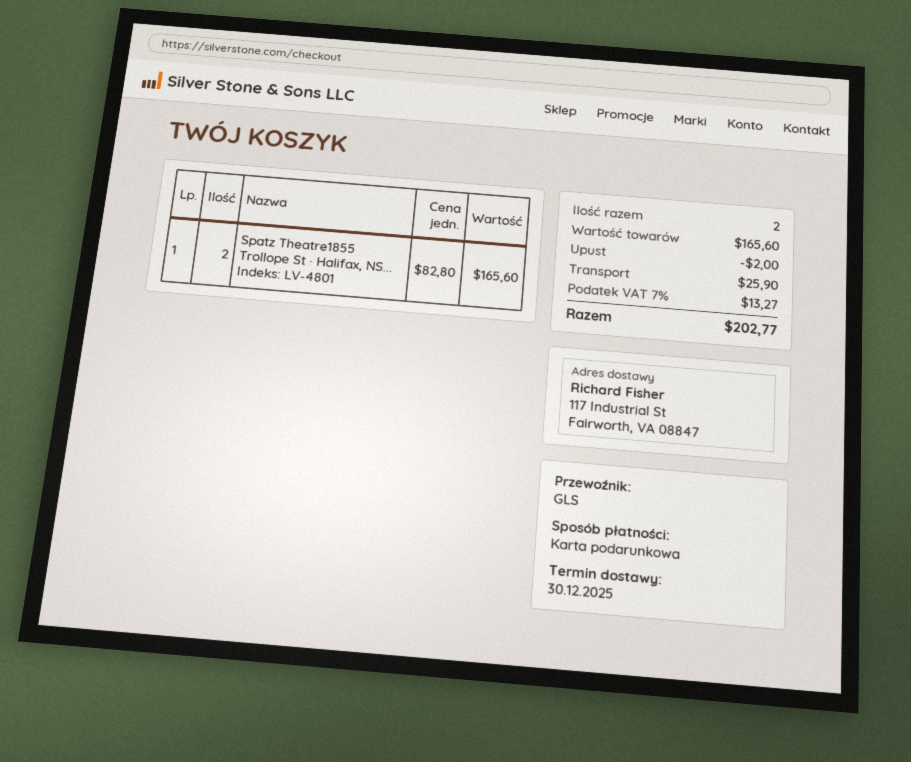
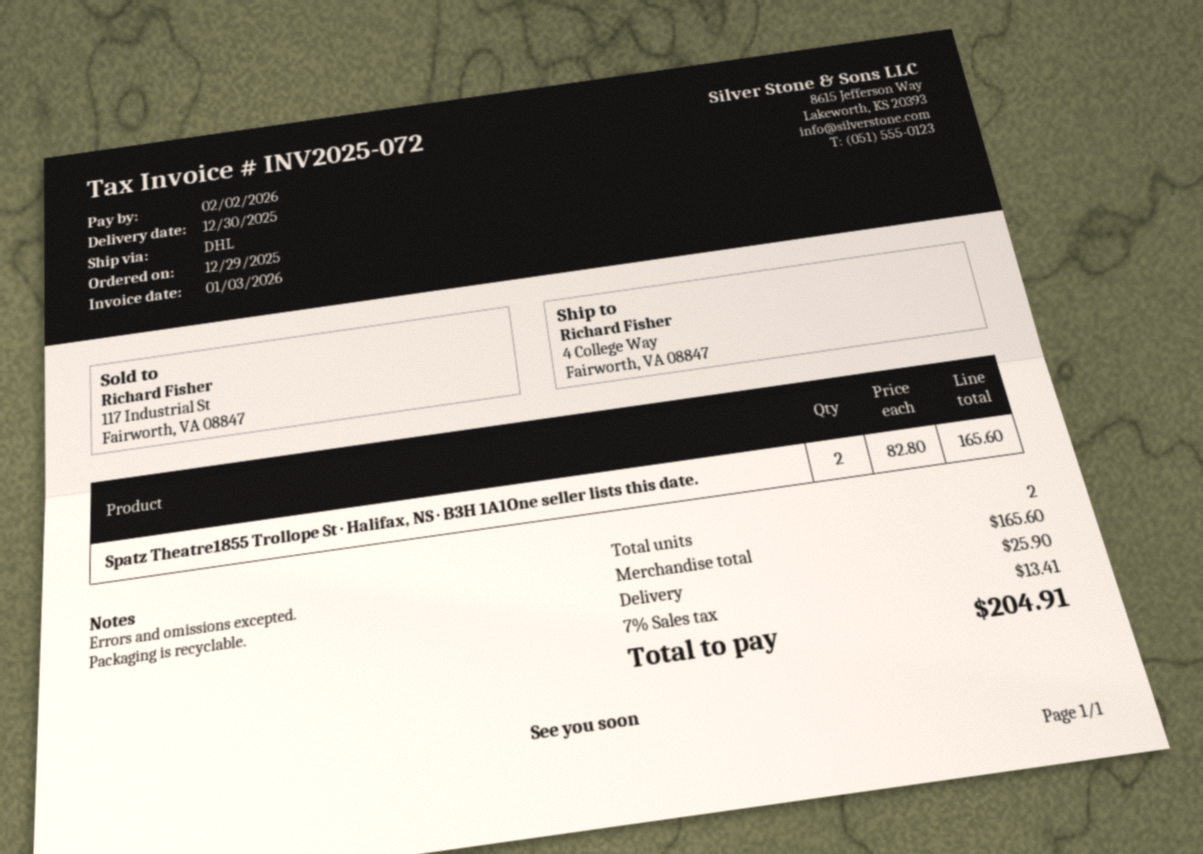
shipping method: GLS -> DHL
ship to: 117 Industrial St, Fairworth, VA 08847 -> 4 College Way, Fairworth, VA 08847
discount: 2.00 -> none
tax: 7% = 13.27 -> 7% = 13.41
total: 202.77 -> 204.91

